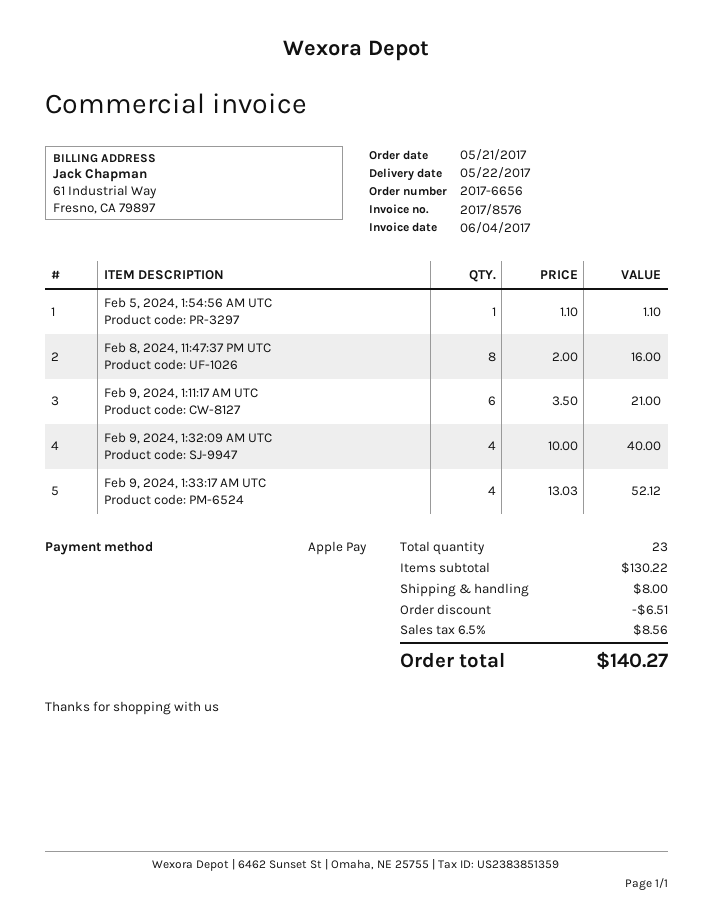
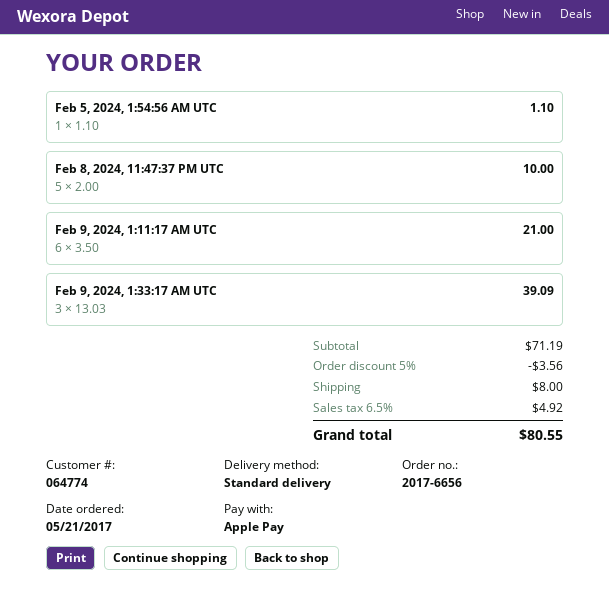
Feb 8, 2024, 11:47:37 PM UTC: 8 x 2.00 = 16.00 -> 5 x 2.00 = 10.00
Feb 9, 2024, 1:32:09 AM UTC: 4 x 10.00 = 40.00 -> none
Feb 9, 2024, 1:33:17 AM UTC: 4 x 13.03 = 52.12 -> 3 x 13.03 = 39.09
subtotal: 130.22 -> 71.19
discount: 6.51 -> 3.56
tax: 6.5% = 8.56 -> 6.5% = 4.92
total: 140.27 -> 80.55

